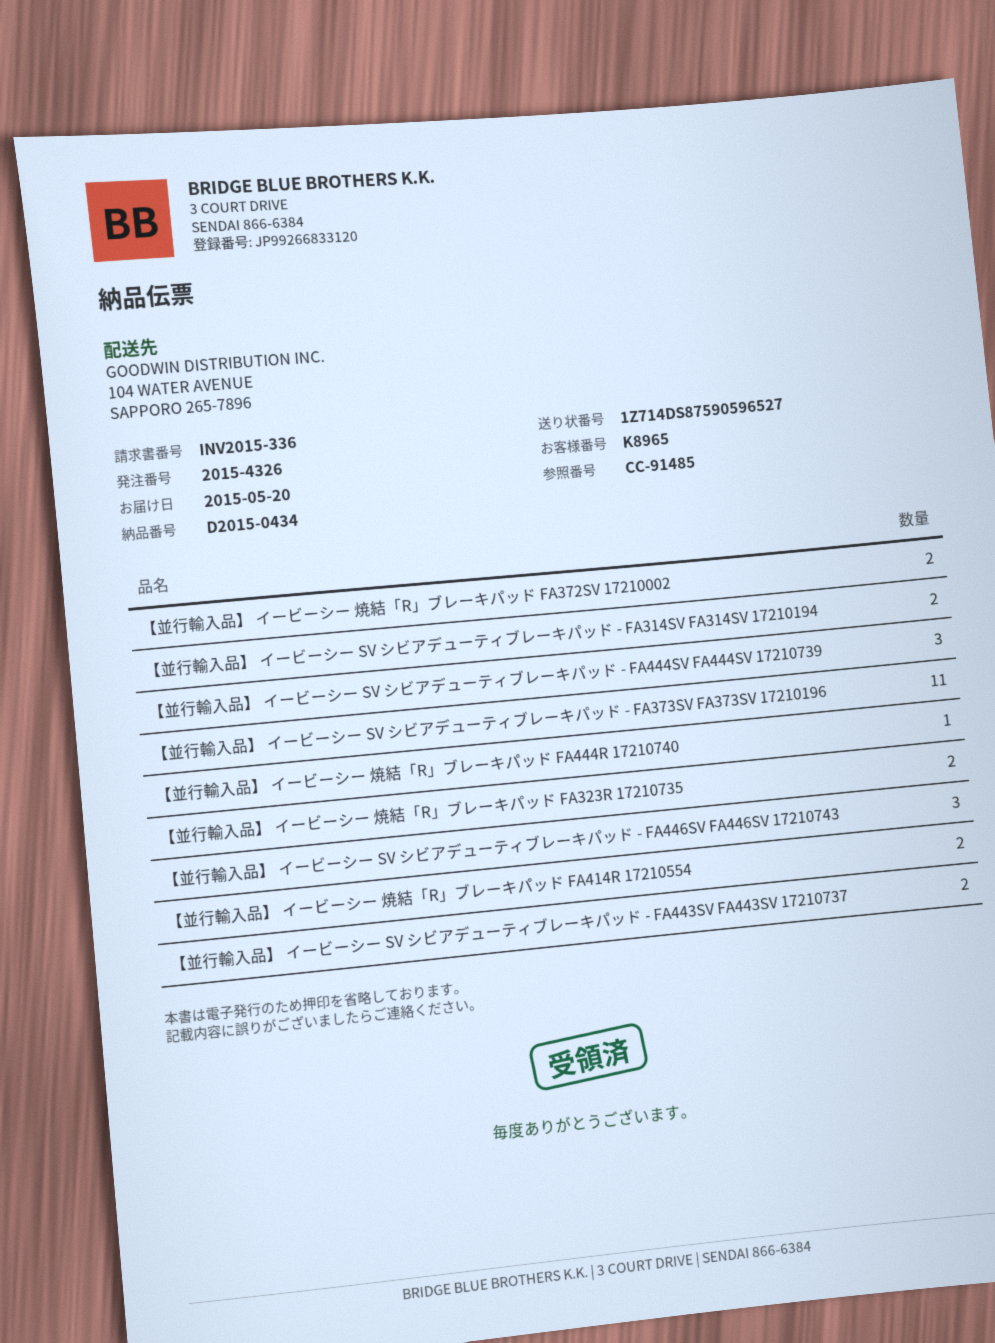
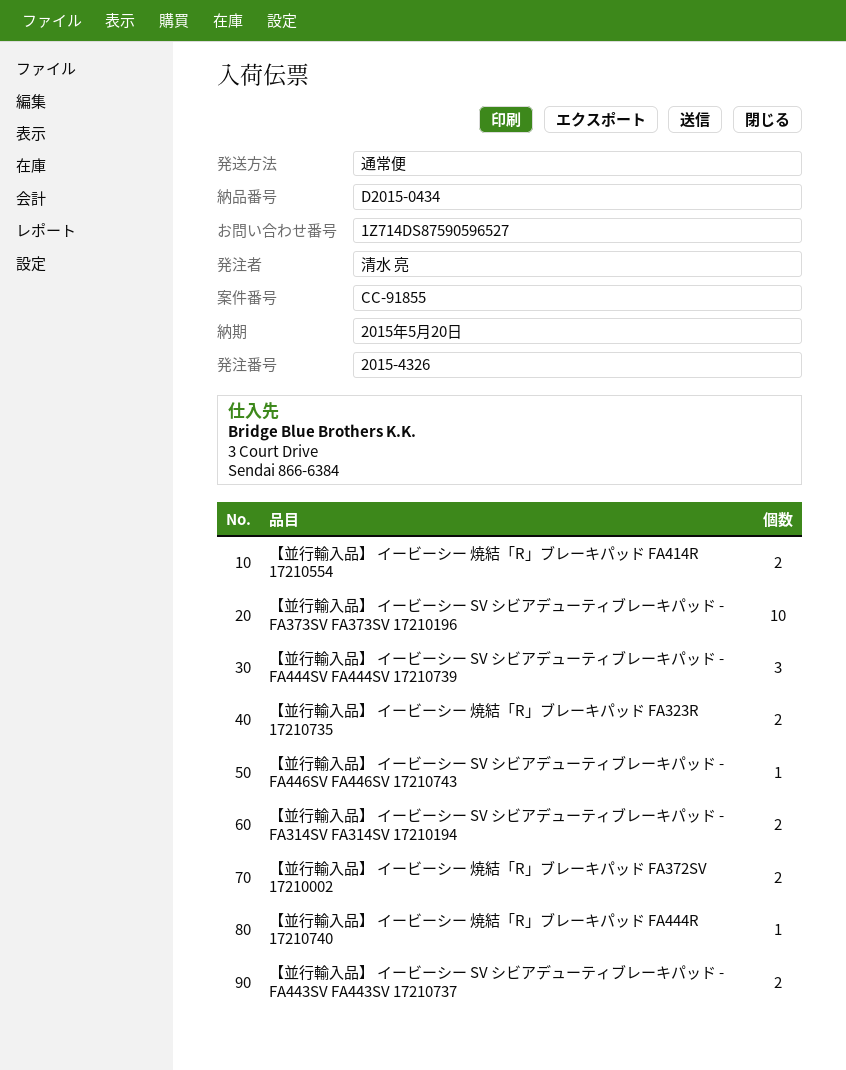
reference: CC-91485 -> CC-91855
【並行輸入品】 イービーシー SV シビアデューティブレーキパッド - FA373SV FA373SV 17210196: 11 -> 10
【並行輸入品】 イービーシー SV シビアデューティブレーキパッド - FA446SV FA446SV 17210743: 3 -> 1

